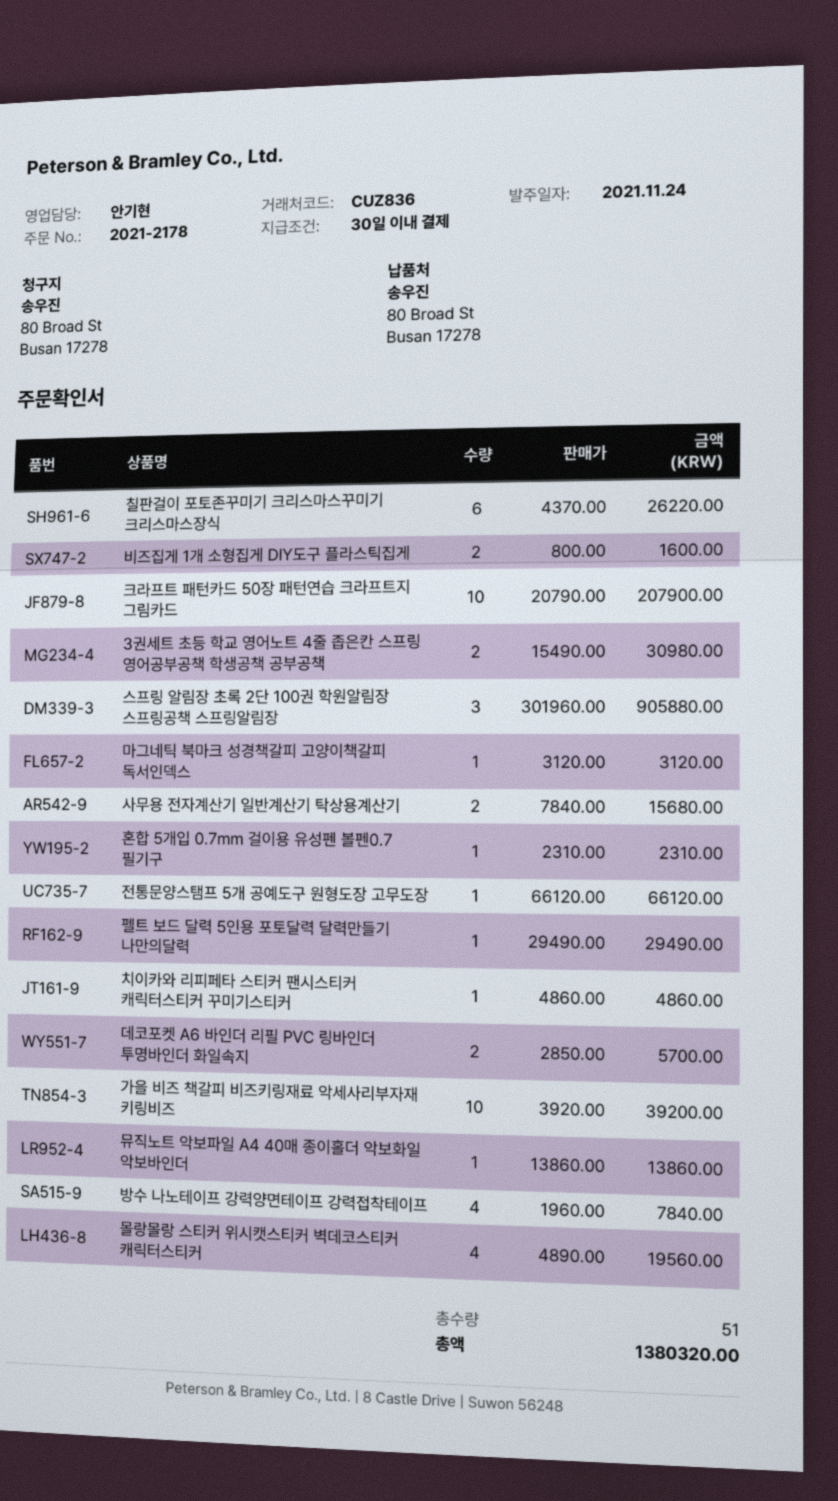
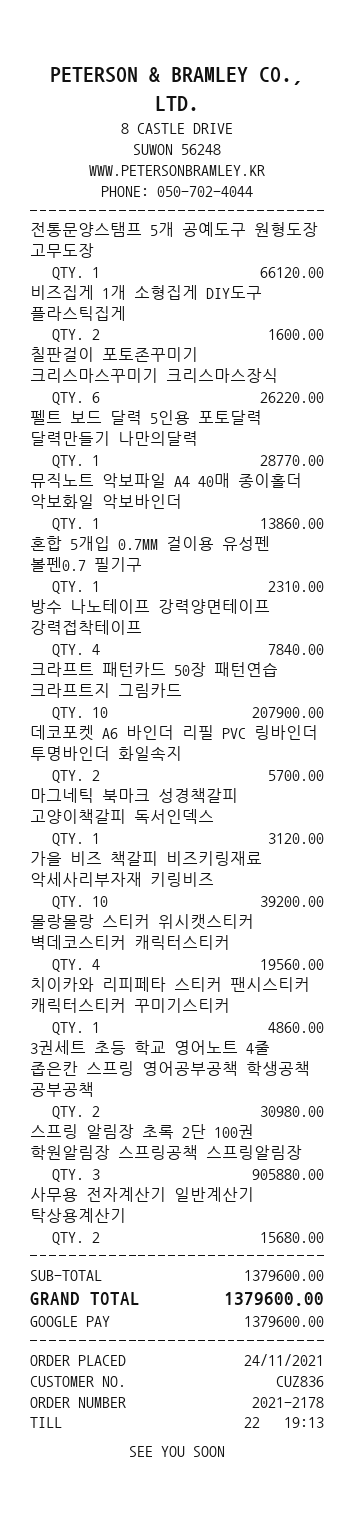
펠트 보드 달력 5인용 포토달력 달력만들기 나만의달력: 1 for 29490.00 -> 1 for 28770.00
total: 1380320.00 -> 1379600.00

